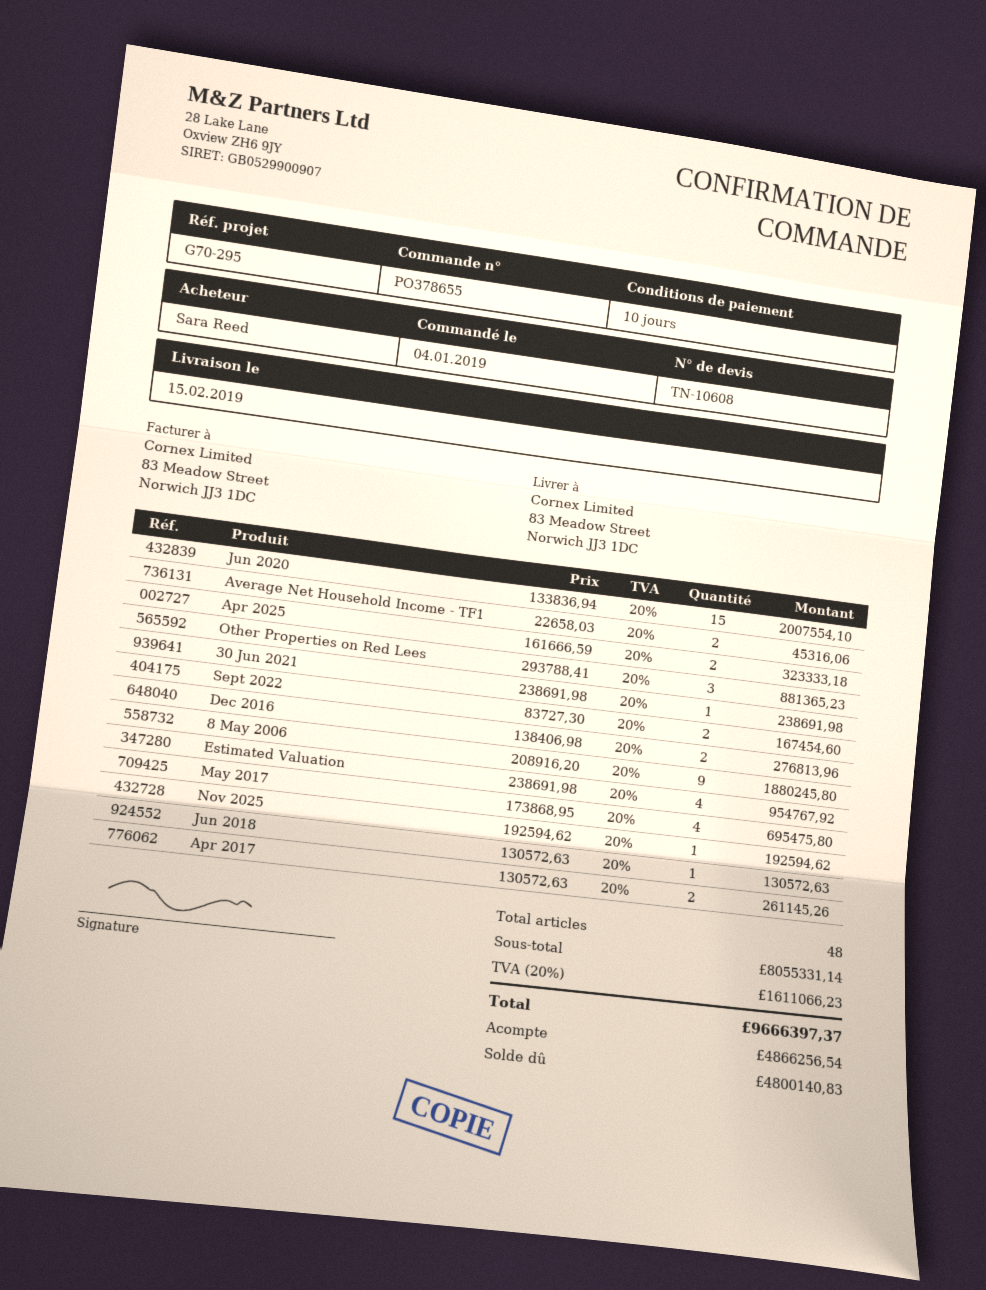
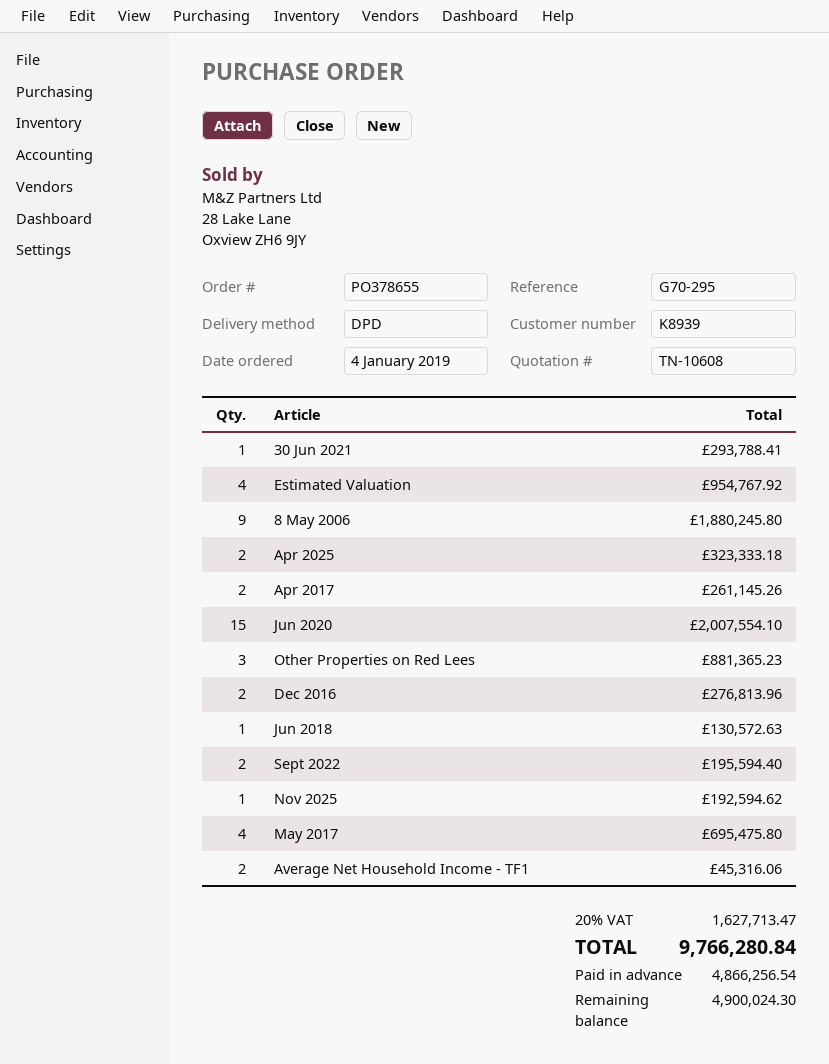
30 Jun 2021: 1 for 238691.98 -> 1 for 293788.41
Sept 2022: 2 for 167454.60 -> 2 for 195594.40
tax: 20% = 1611066.23 -> 20% = 1627713.47
total: 9666397.37 -> 9766280.84
balance: 4800140.83 -> 4900024.30

